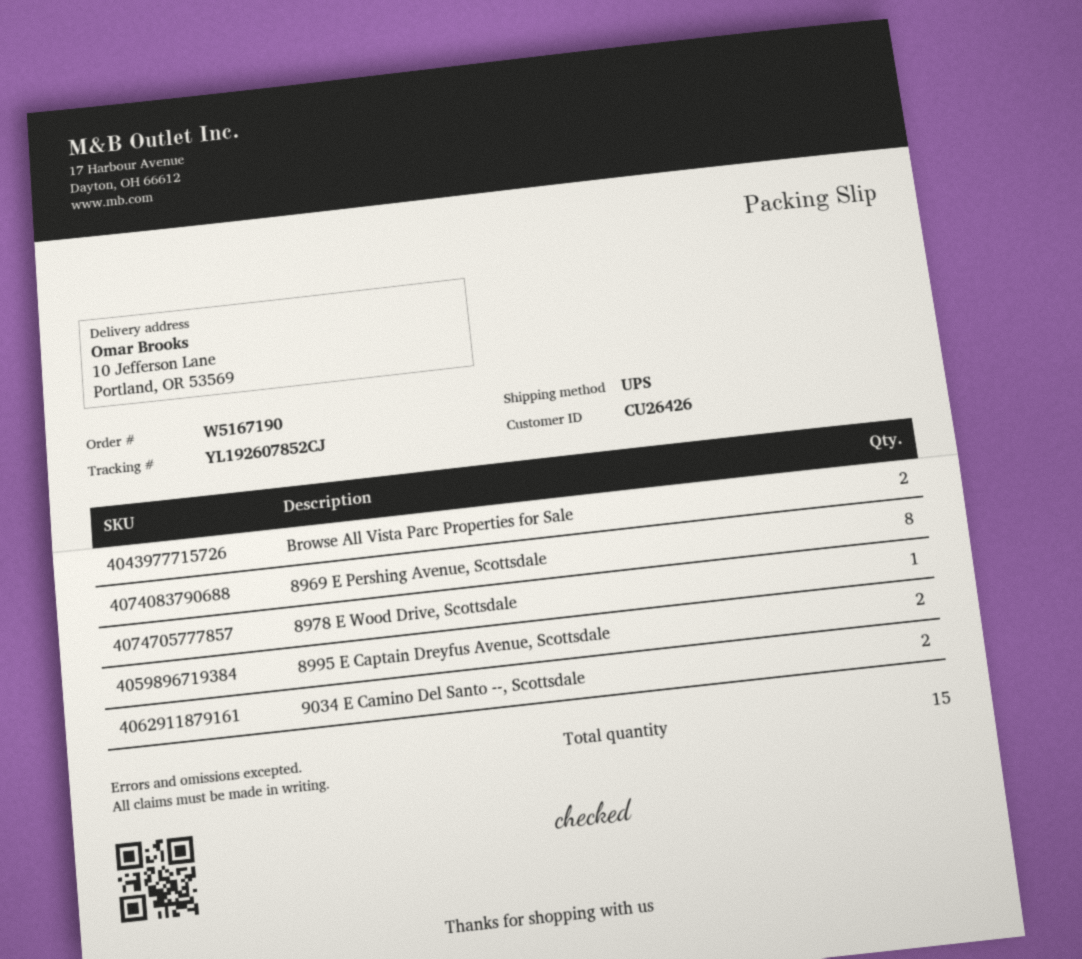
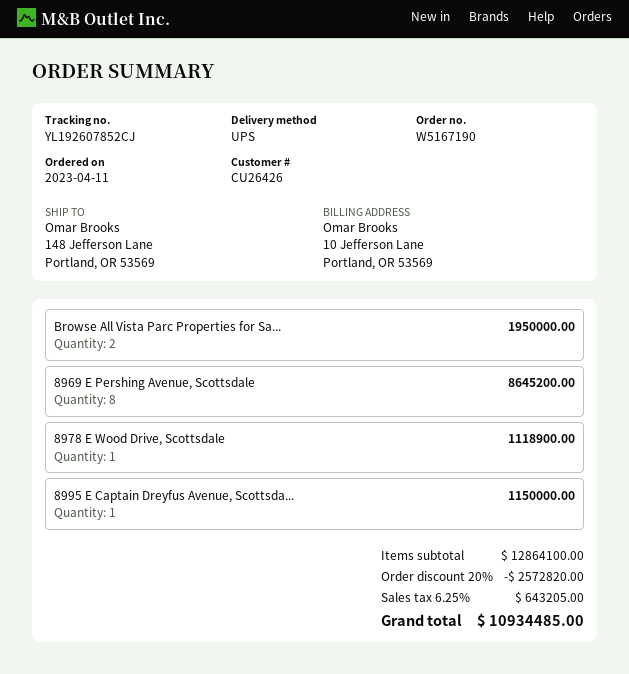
ship to: 10 Jefferson Lane, Portland, OR 53569 -> 148 Jefferson Lane, Portland, OR 53569
8995 E Captain Dreyfus Avenue, Scottsdale: 2 -> 1
9034 E Camino Del Santo --, Scottsdale: 2 -> none

